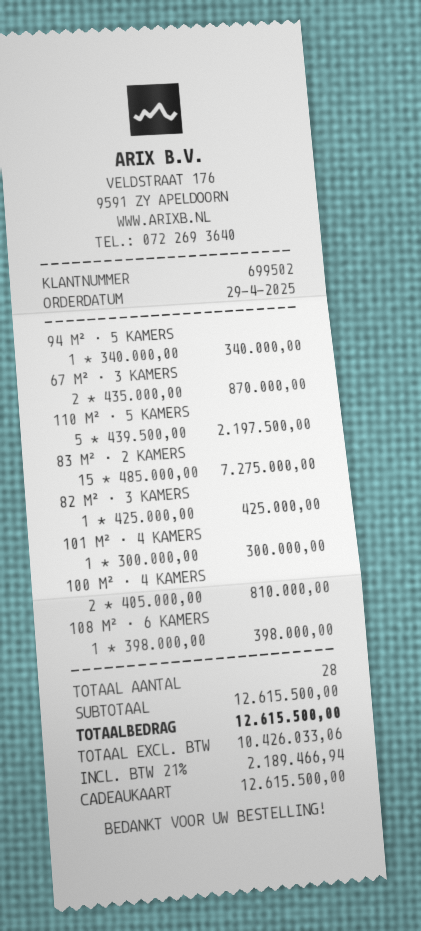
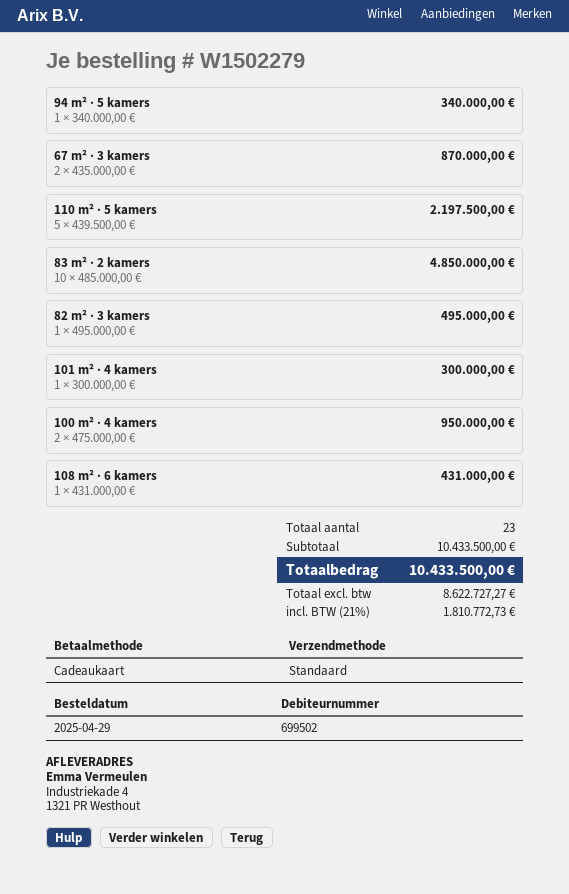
83 M² · 2 KAMERS: 15 x 485000.00 = 7275000.00 -> 10 x 485000.00 = 4850000.00
82 M² · 3 KAMERS: 1 x 425000.00 = 425000.00 -> 1 x 495000.00 = 495000.00
100 M² · 4 KAMERS: 2 x 405000.00 = 810000.00 -> 2 x 475000.00 = 950000.00
108 M² · 6 KAMERS: 1 x 398000.00 = 398000.00 -> 1 x 431000.00 = 431000.00
total quantity: 28 -> 23
subtotal: 12615500.00 -> 10433500.00
net: 10426033.06 -> 8622727.27
tax: 21% = 2189466.94 -> 21% = 1810772.73
total: 12615500.00 -> 10433500.00

